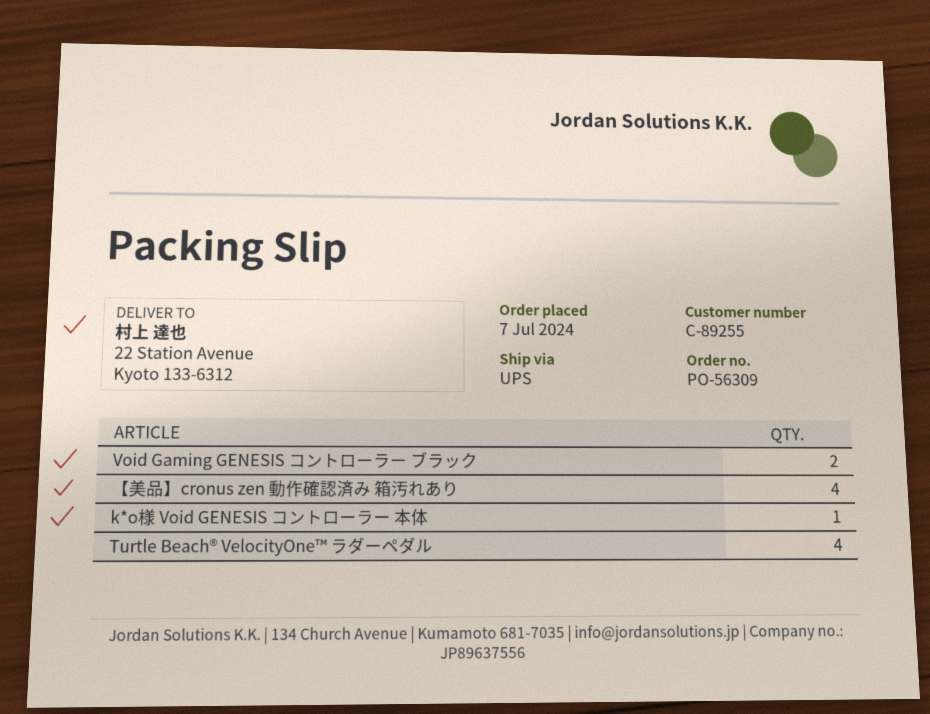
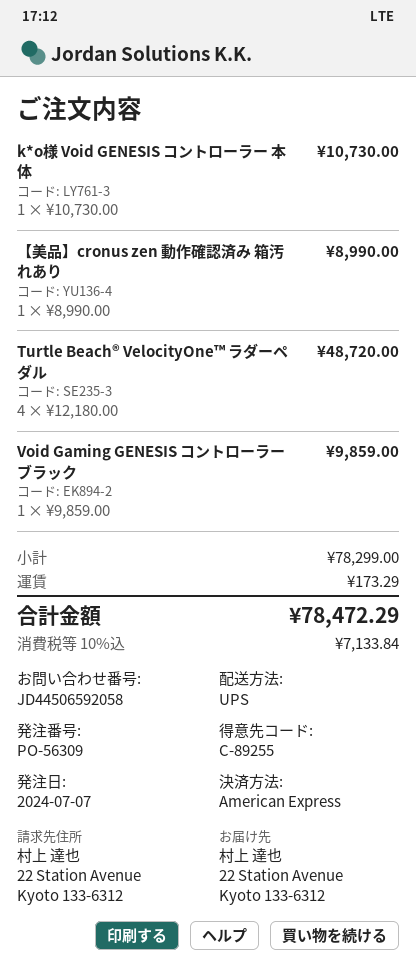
Void Gaming GENESIS コントローラー ブラック: 2 -> 1
【美品】cronus zen 動作確認済み 箱汚れあり: 4 -> 1

